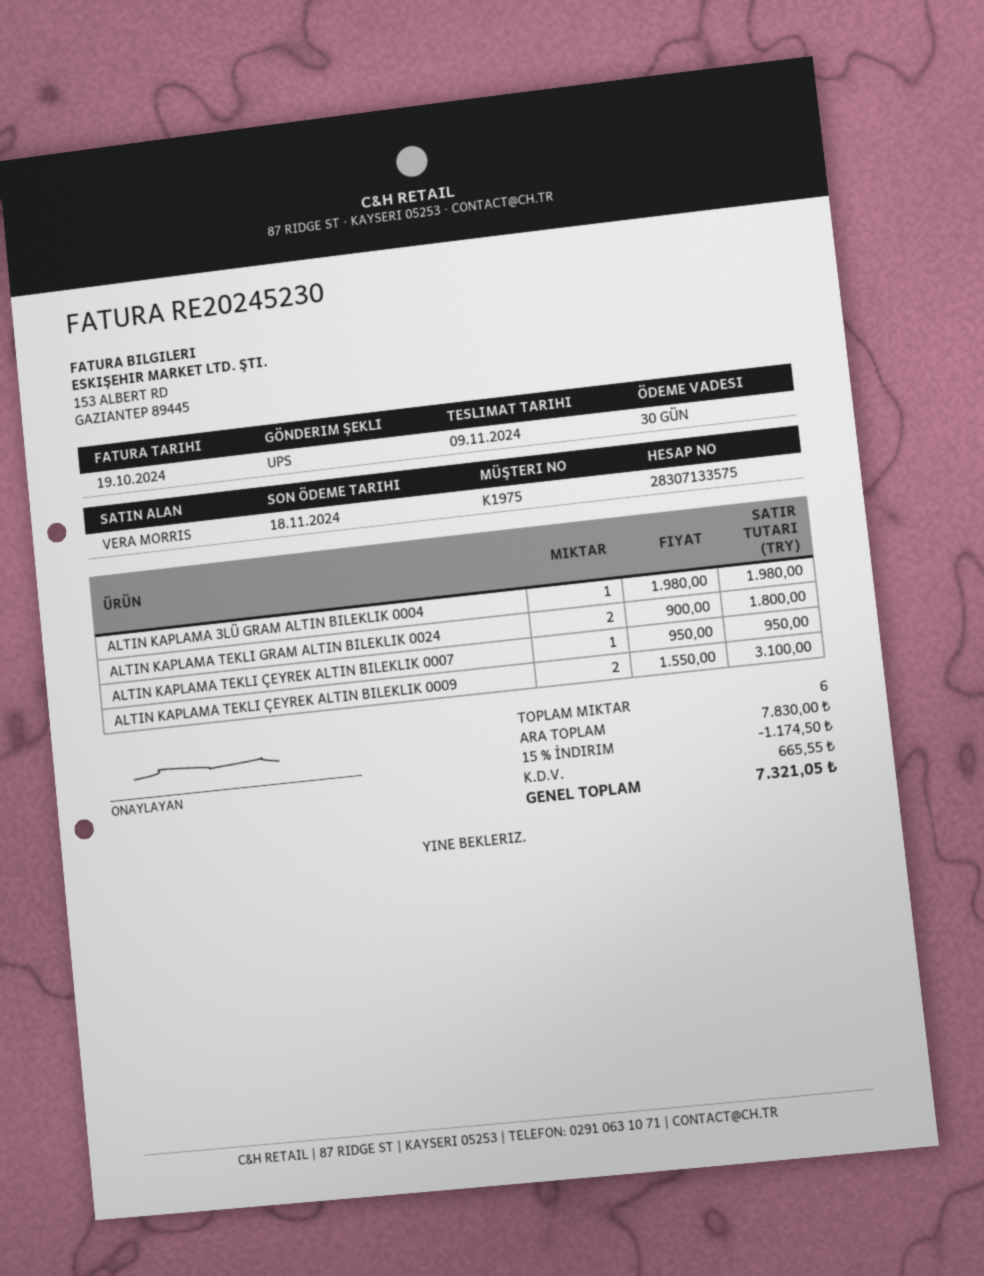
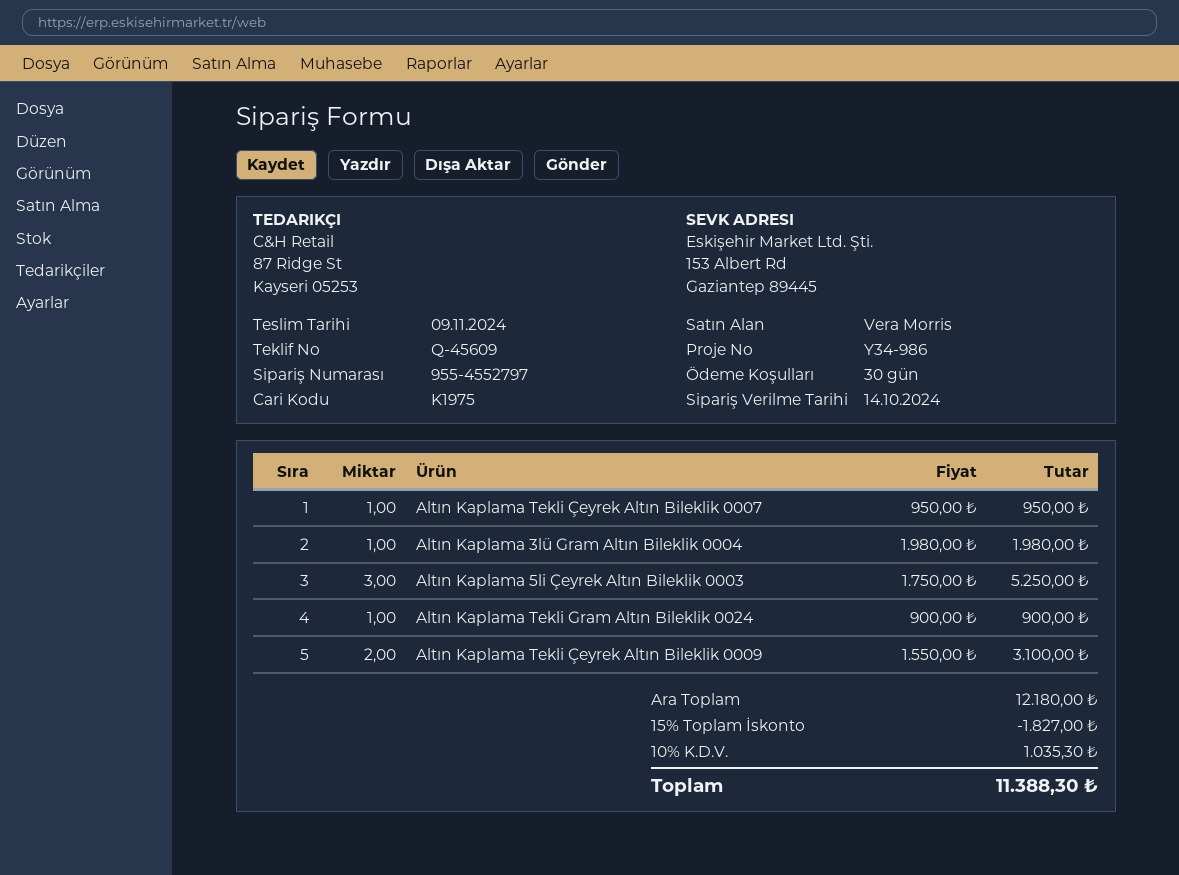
ALTIN KAPLAMA TEKLI GRAM ALTIN BILEKLIK 0024: 2 x 900.00 = 1800.00 -> 1 x 900.00 = 900.00
Altın Kaplama 5li Çeyrek Altın Bileklik 0003: none -> 3 x 1750.00 = 5250.00
subtotal: 7830.00 -> 12180.00
discount: 15% = 1174.50 -> 15% = 1827.00
tax: 665.55 -> 1035.30
total: 7321.05 -> 11388.30

